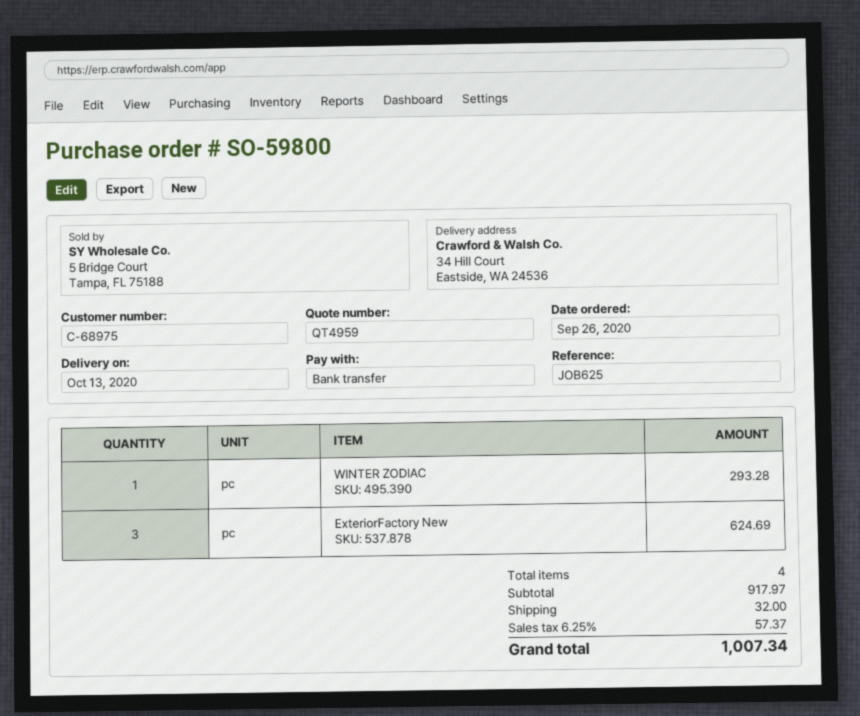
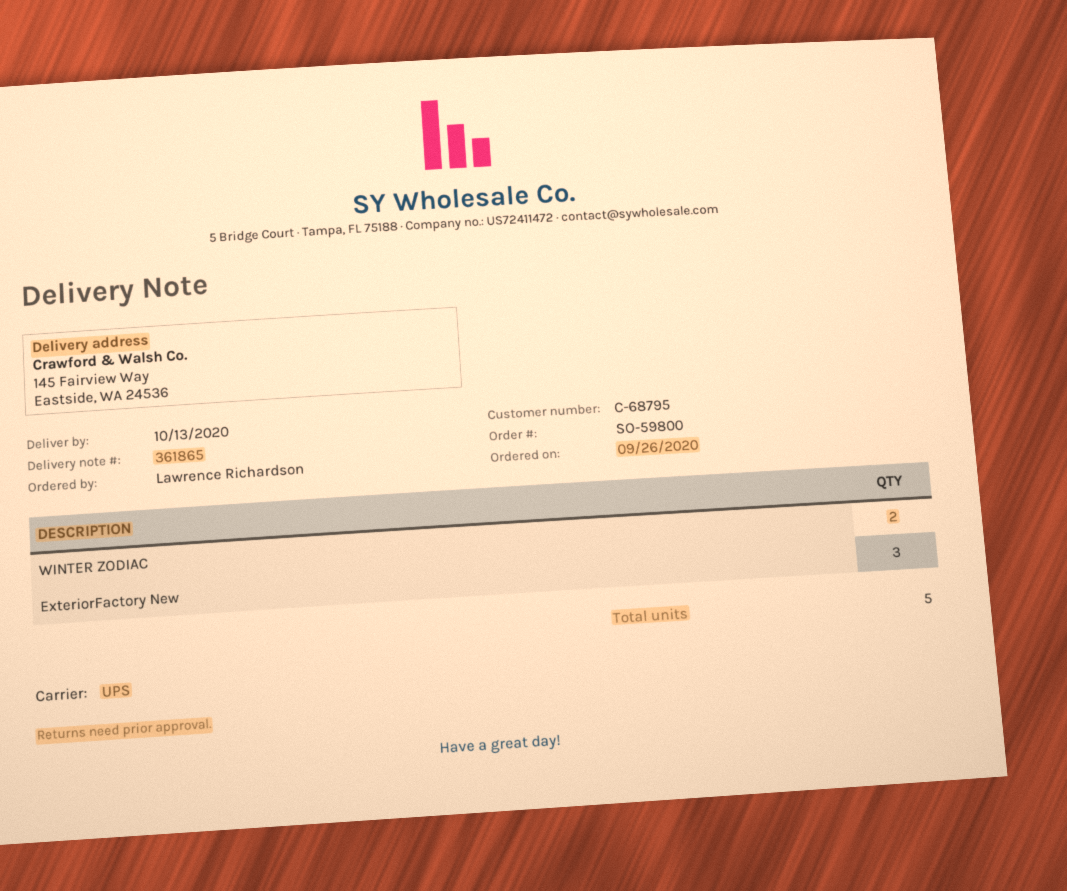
customer number: C-68975 -> C-68795
ship to: 34 Hill Court, Eastside, WA 24536 -> 145 Fairview Way, Eastside, WA 24536
WINTER ZODIAC: 1 -> 2
total quantity: 4 -> 5

